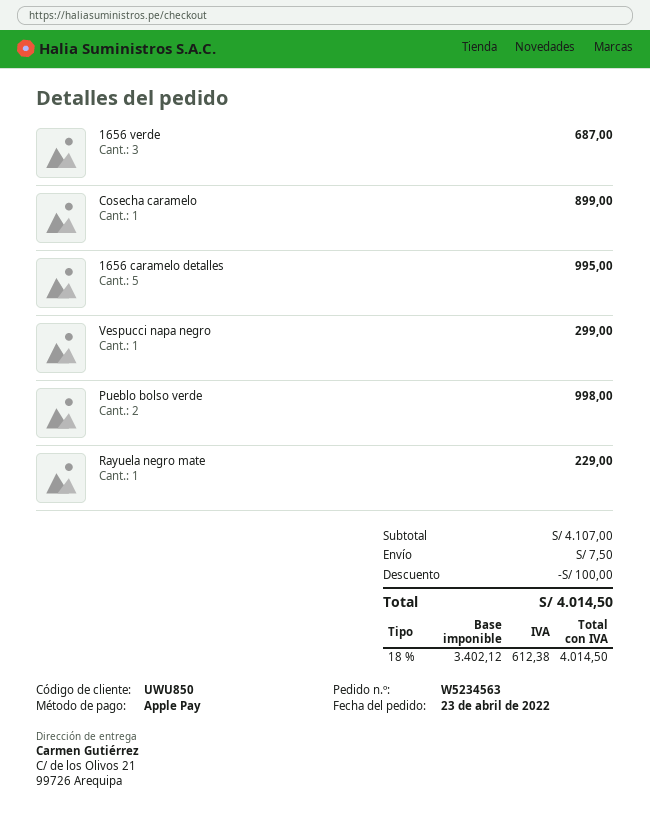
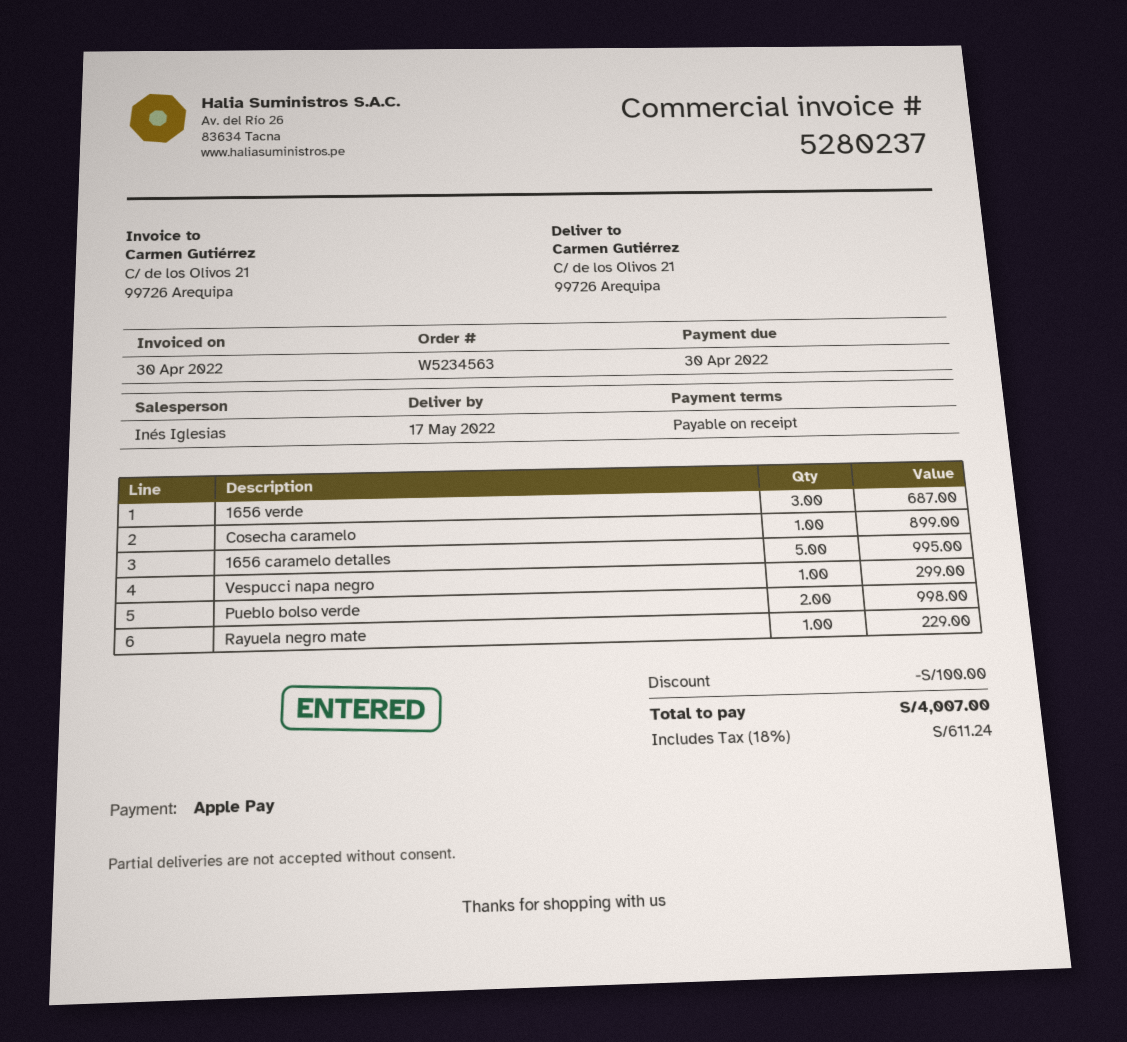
shipping: 7.50 -> none
tax: 18% = 612.38 -> 18% = 611.24
total: 4014.50 -> 4007.00

